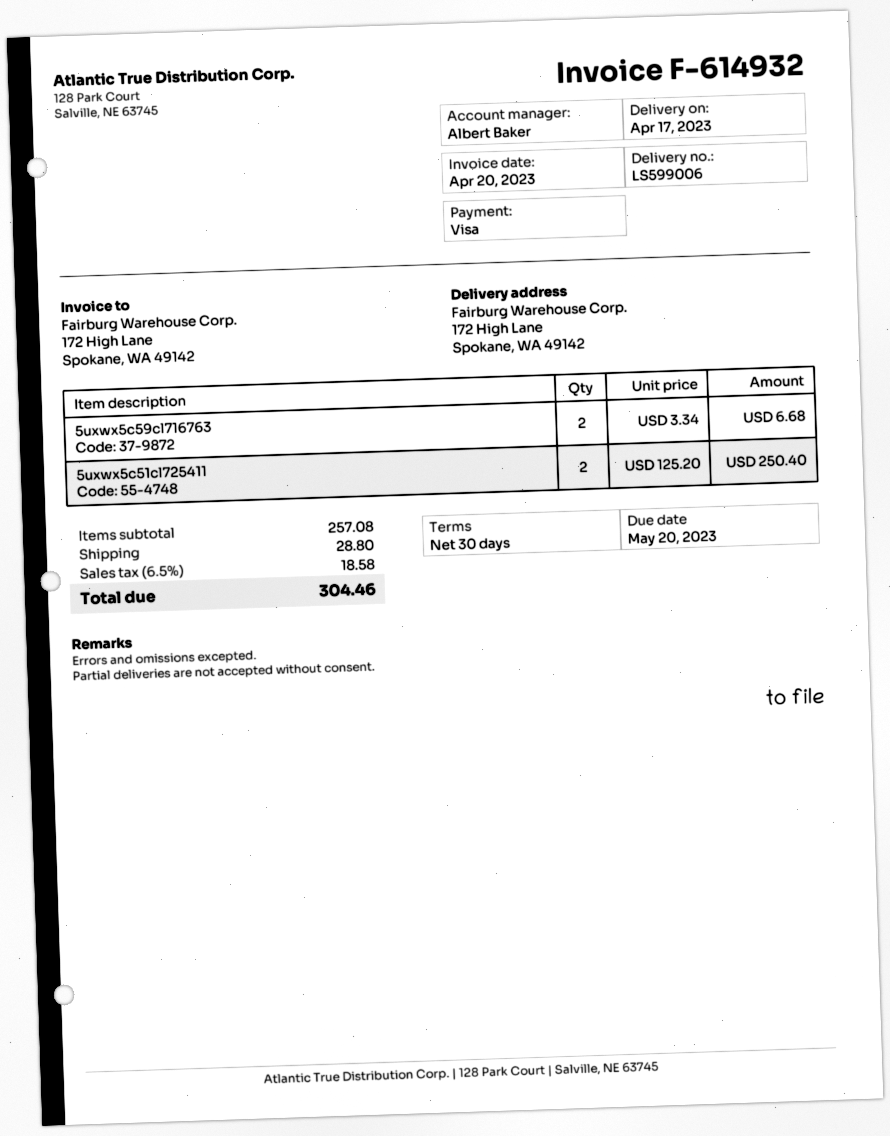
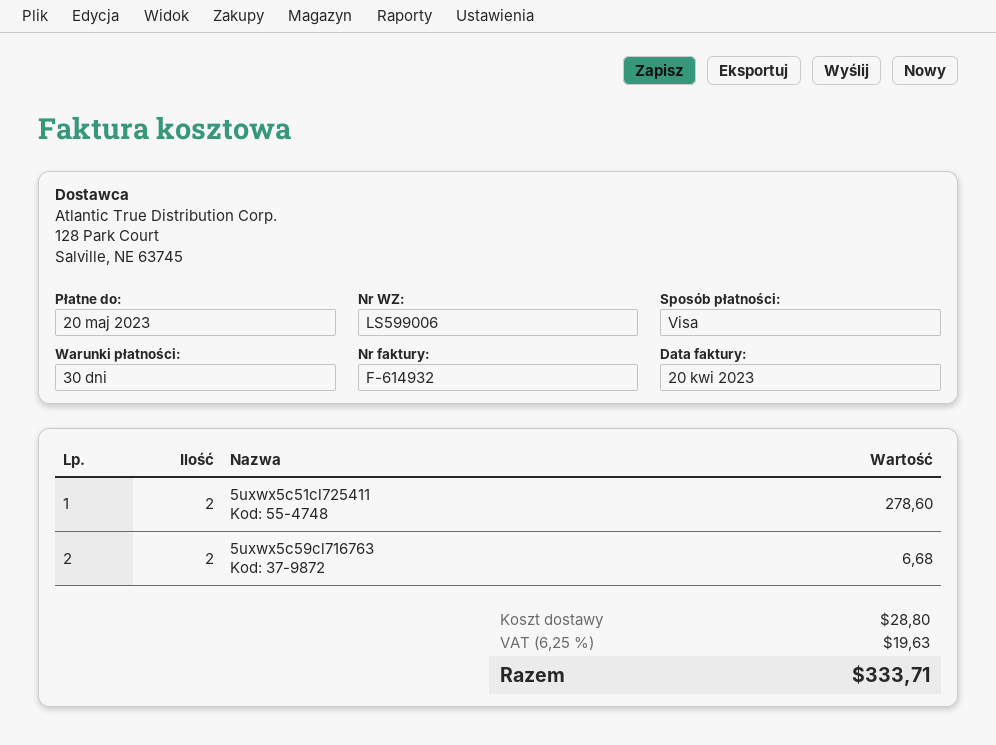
5uxwx5c51cl725411: 2 for 250.40 -> 2 for 278.60
tax: 6.5% = 18.58 -> 6.25% = 19.63
total: 304.46 -> 333.71

